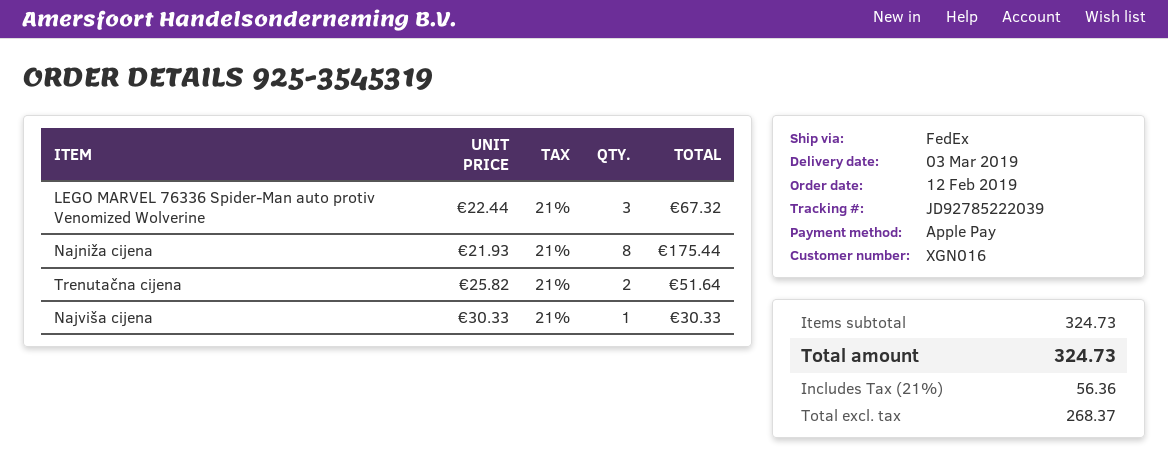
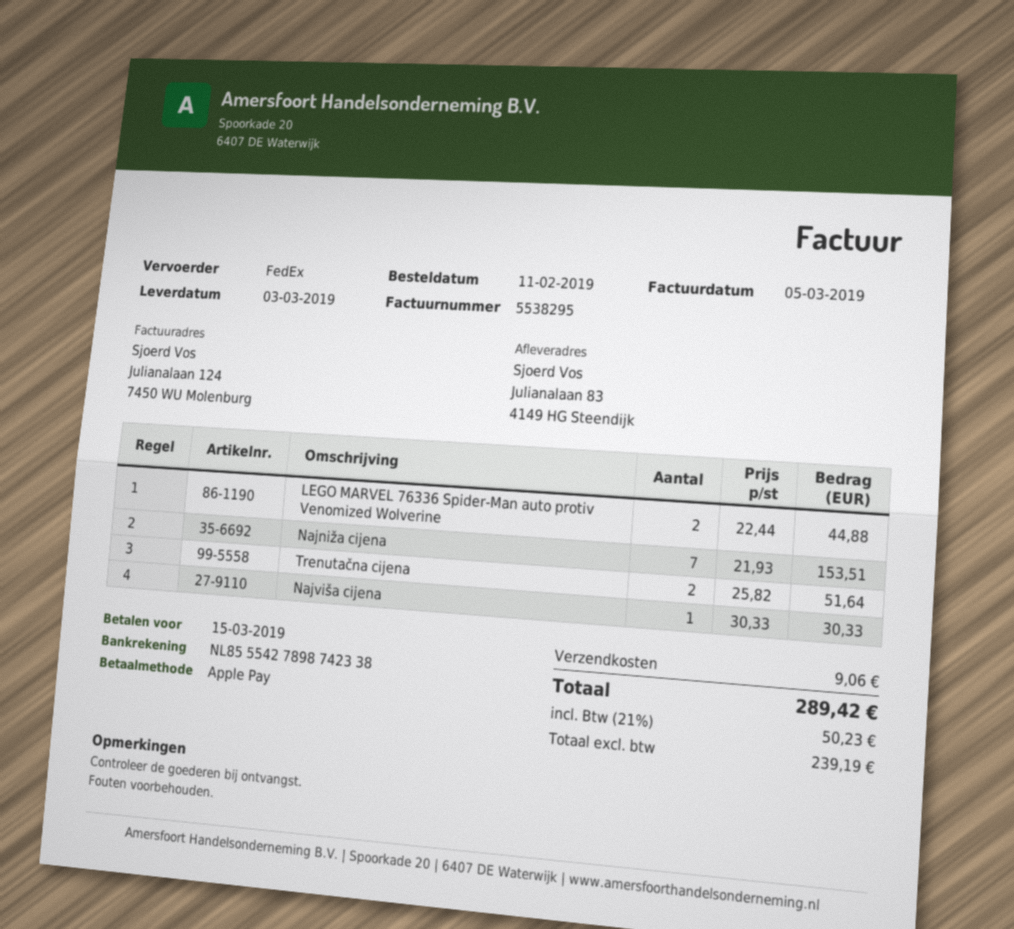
order date: 2019-02-12 -> 2019-02-11
LEGO MARVEL 76336 Spider-Man auto protiv Venomized Wolverine: 3 x 22.44 = 67.32 -> 2 x 22.44 = 44.88
Najniža cijena: 8 x 21.93 = 175.44 -> 7 x 21.93 = 153.51
shipping: none -> 9.06
net: 268.37 -> 239.19
tax: 21% = 56.36 -> 21% = 50.23
total: 324.73 -> 289.42

